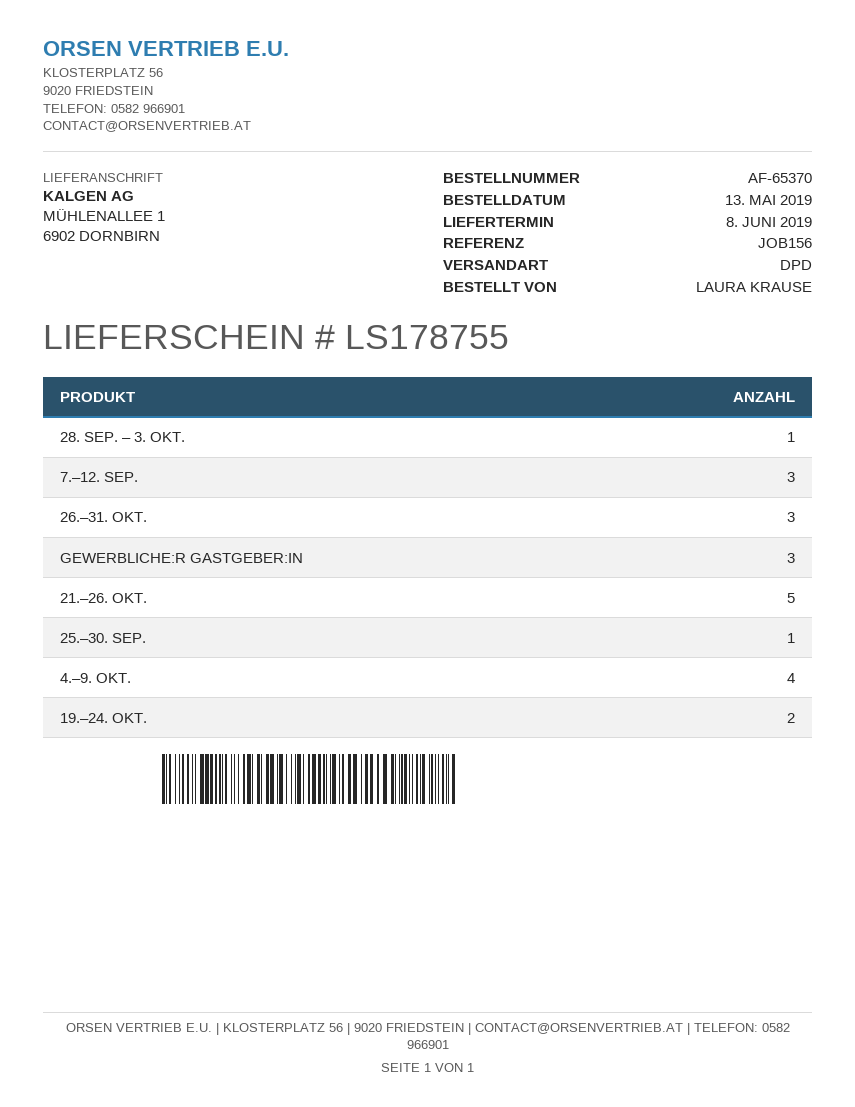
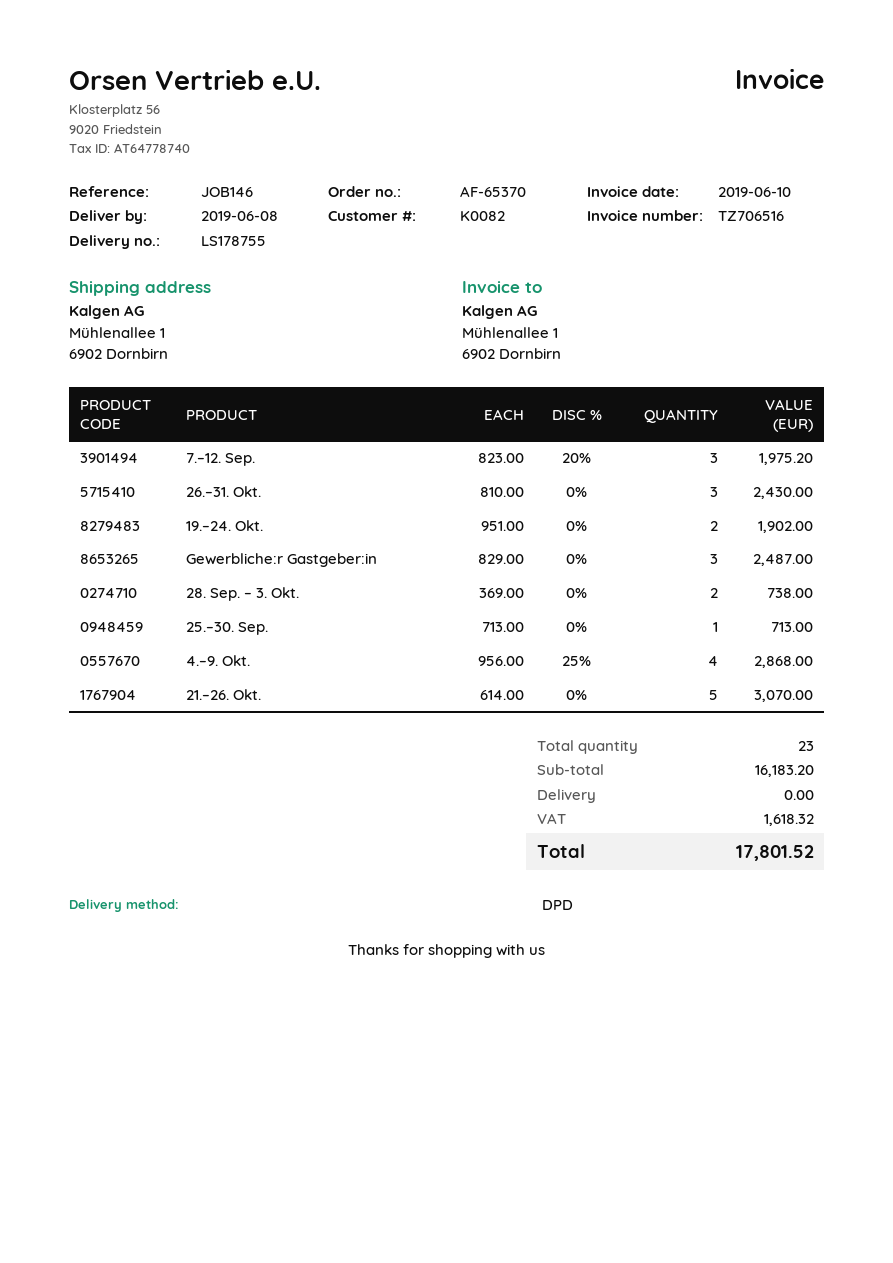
reference: JOB156 -> JOB146
28. SEP. – 3. OKT.: 1 -> 2

